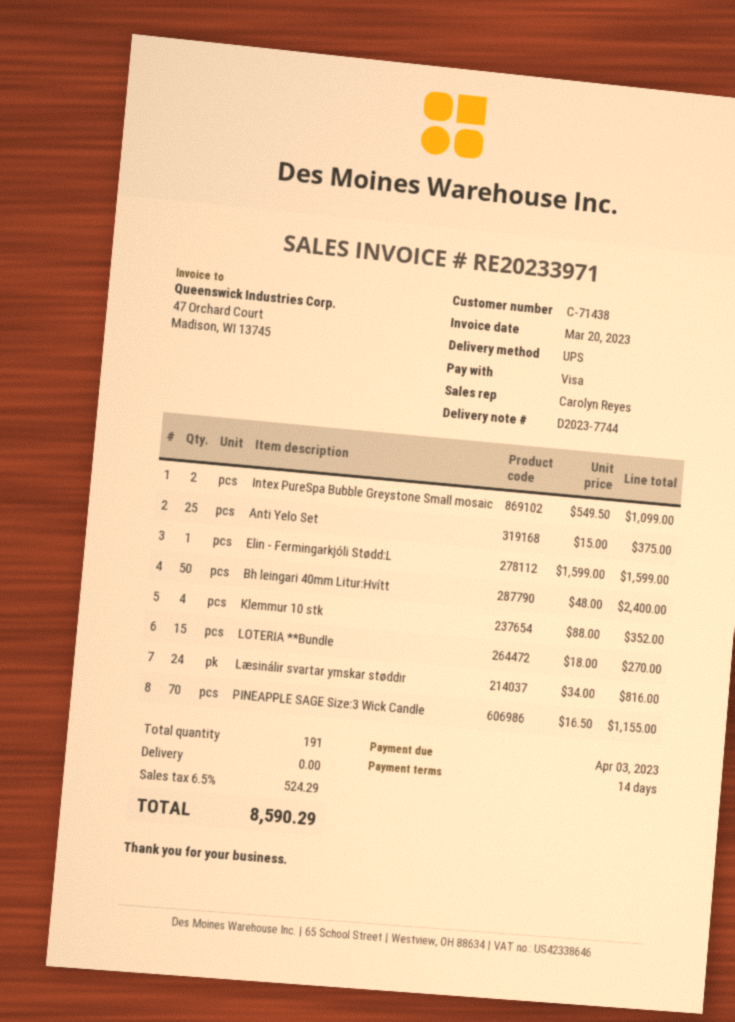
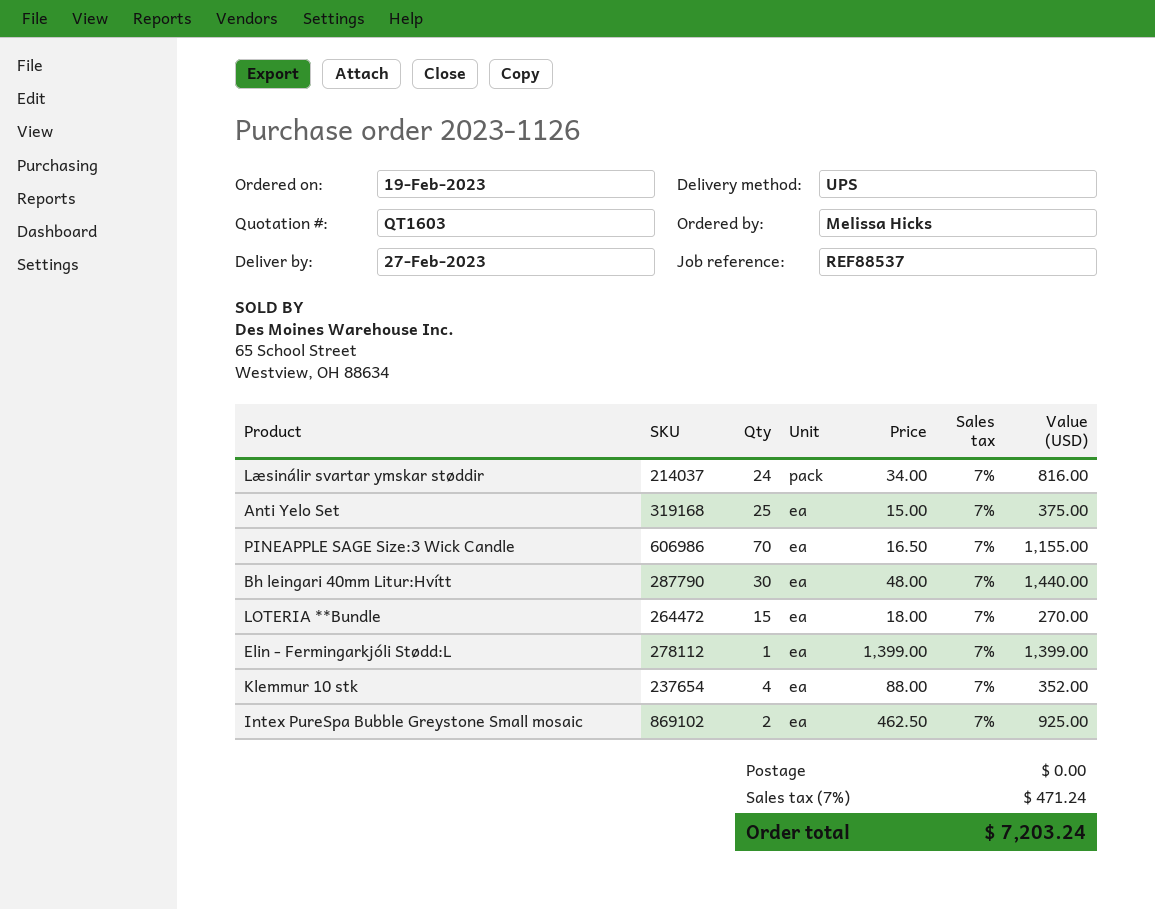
Intex PureSpa Bubble Greystone Small mosaic: 2 x 549.50 = 1099.00 -> 2 x 462.50 = 925.00
Elin - Fermingarkjóli Stødd:L: 1 x 1599.00 = 1599.00 -> 1 x 1399.00 = 1399.00
Bh leingari 40mm Litur:Hvítt: 50 x 48.00 = 2400.00 -> 30 x 48.00 = 1440.00
tax: 6.5% = 524.29 -> 7% = 471.24
total: 8590.29 -> 7203.24

